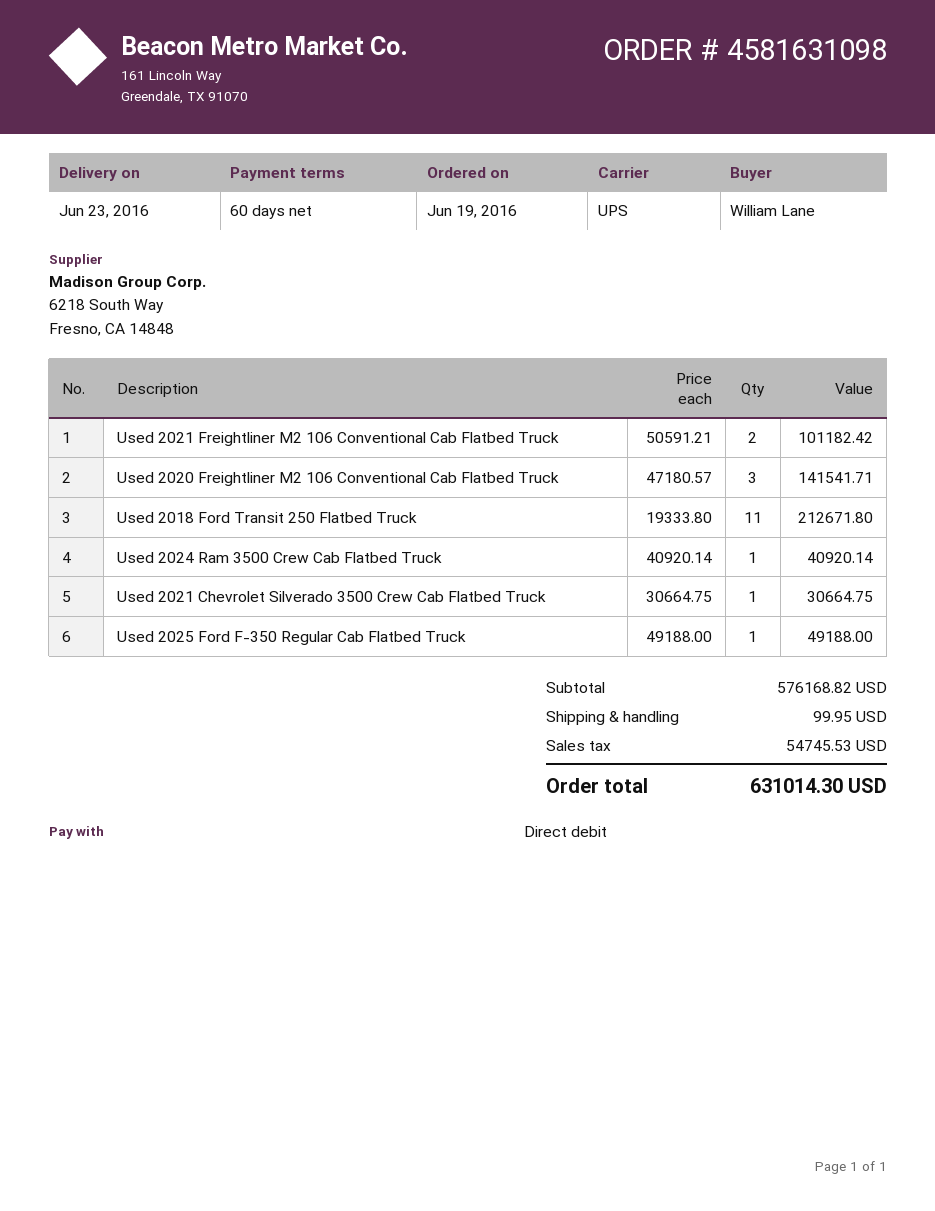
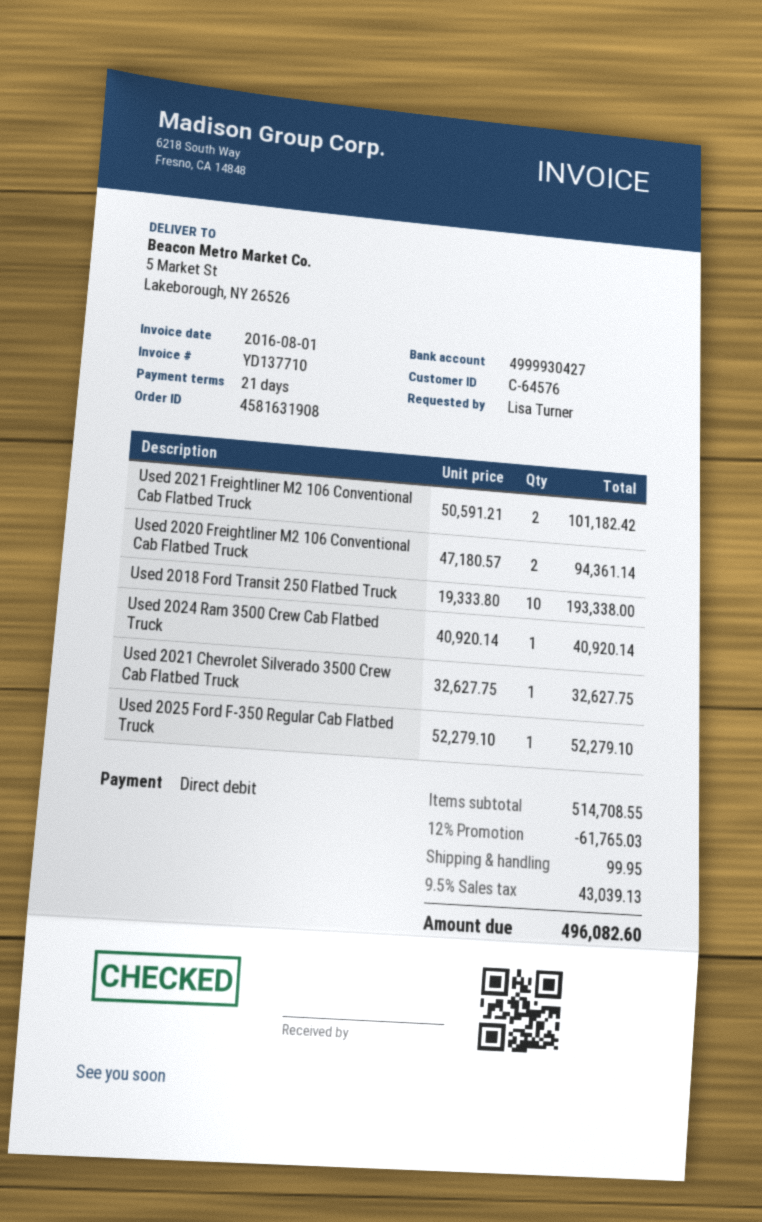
order number: 4581631098 -> 4581631908
payment terms: 60 days -> 21 days
ordered by: William Lane -> Lisa Turner
Used 2020 Freightliner M2 106 Conventional Cab Flatbed Truck: 3 x 47180.57 = 141541.71 -> 2 x 47180.57 = 94361.14
Used 2018 Ford Transit 250 Flatbed Truck: 11 x 19333.80 = 212671.80 -> 10 x 19333.80 = 193338.00
Used 2021 Chevrolet Silverado 3500 Crew Cab Flatbed Truck: 1 x 30664.75 = 30664.75 -> 1 x 32627.75 = 32627.75
Used 2025 Ford F-350 Regular Cab Flatbed Truck: 1 x 49188.00 = 49188.00 -> 1 x 52279.10 = 52279.10
subtotal: 576168.82 -> 514708.55
discount: none -> 12% = 61765.03
tax: 54745.53 -> 43039.13
total: 631014.30 -> 496082.60

